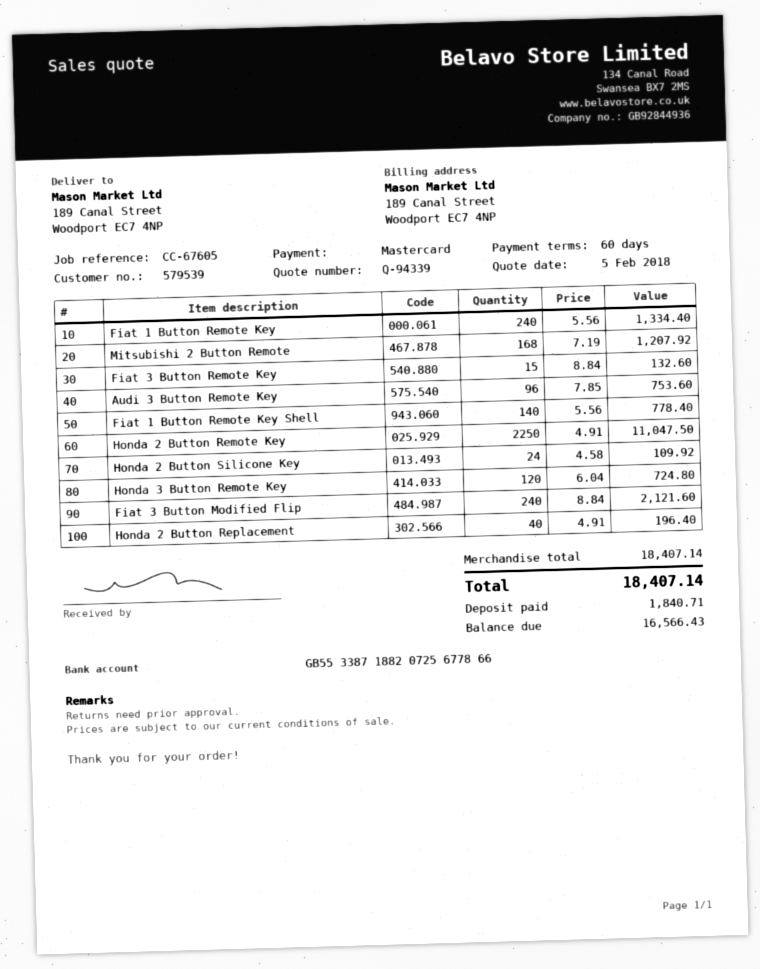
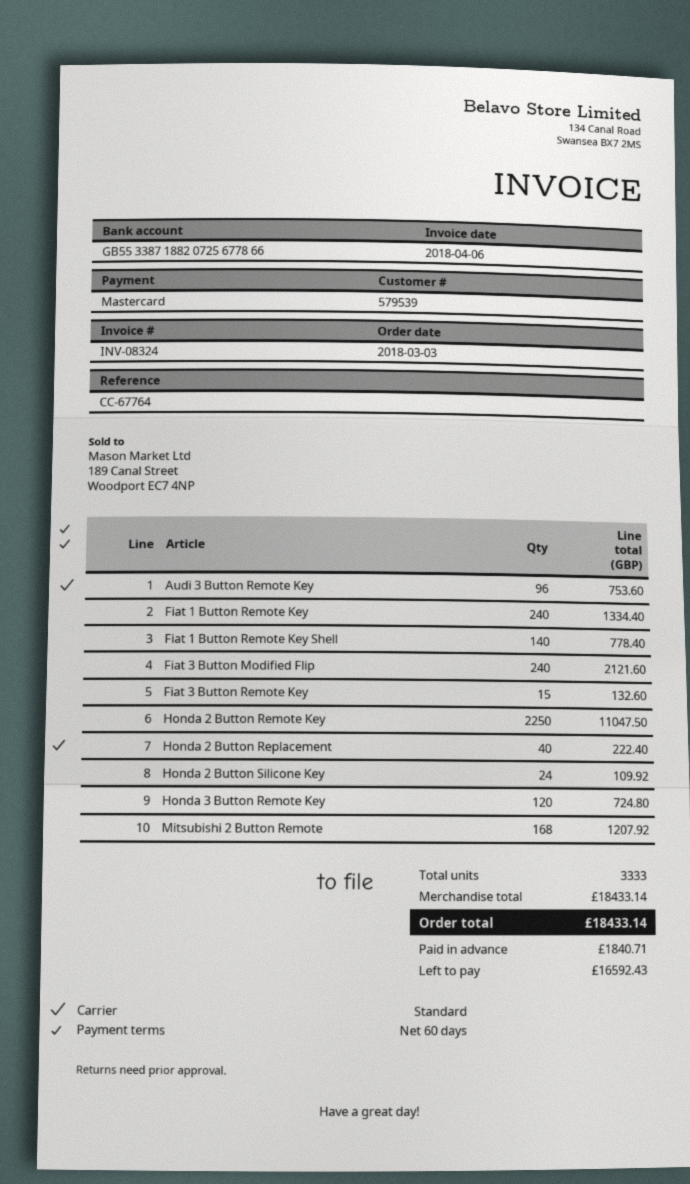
reference: CC-67605 -> CC-67764
Honda 2 Button Replacement: 40 for 196.40 -> 40 for 222.40
subtotal: 18407.14 -> 18433.14
total: 18407.14 -> 18433.14
balance: 16566.43 -> 16592.43

